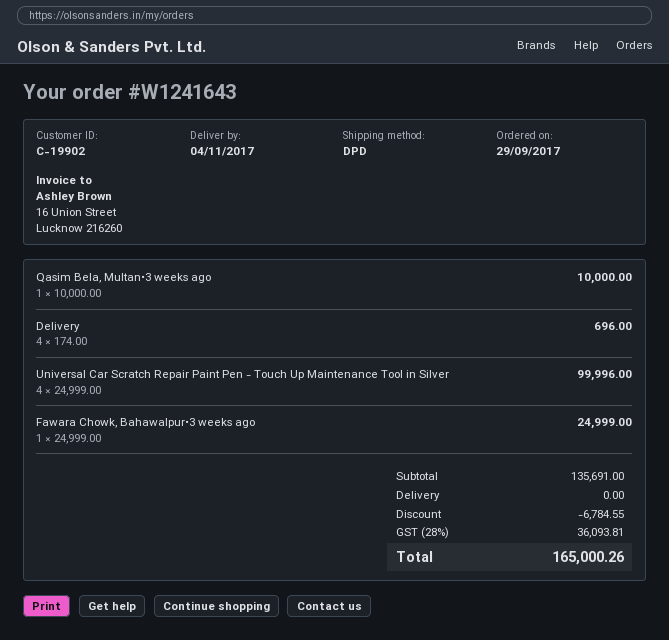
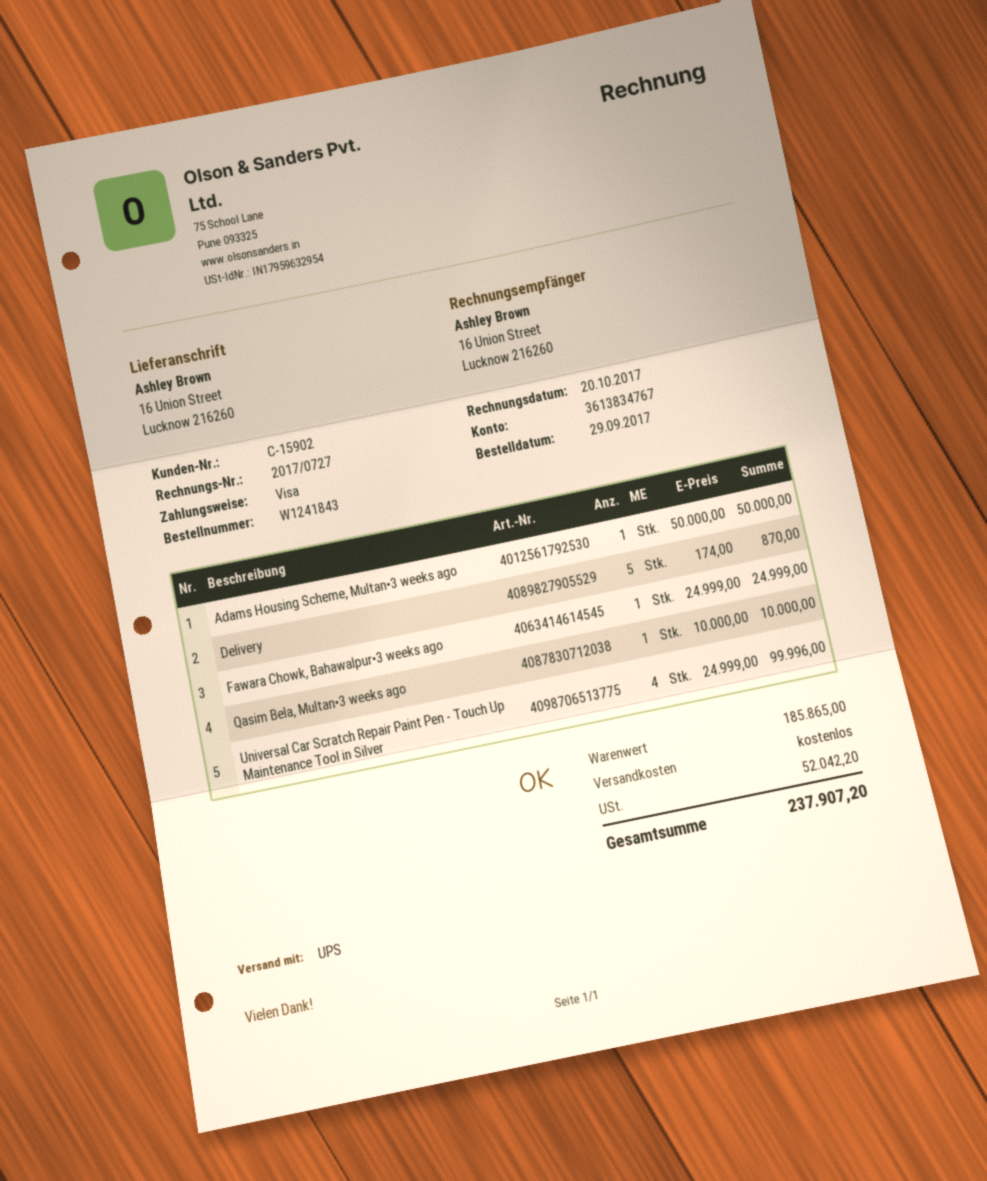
order number: W1241643 -> W1241843
customer number: C-19902 -> C-15902
shipping method: DPD -> UPS
Delivery: 4 x 174.00 = 696.00 -> 5 x 174.00 = 870.00
Adams Housing Scheme, Multan•3 weeks ago: none -> 1 x 50000.00 = 50000.00
subtotal: 135691.00 -> 185865.00
discount: 6784.55 -> none
tax: 36093.81 -> 52042.20
total: 165000.26 -> 237907.20

